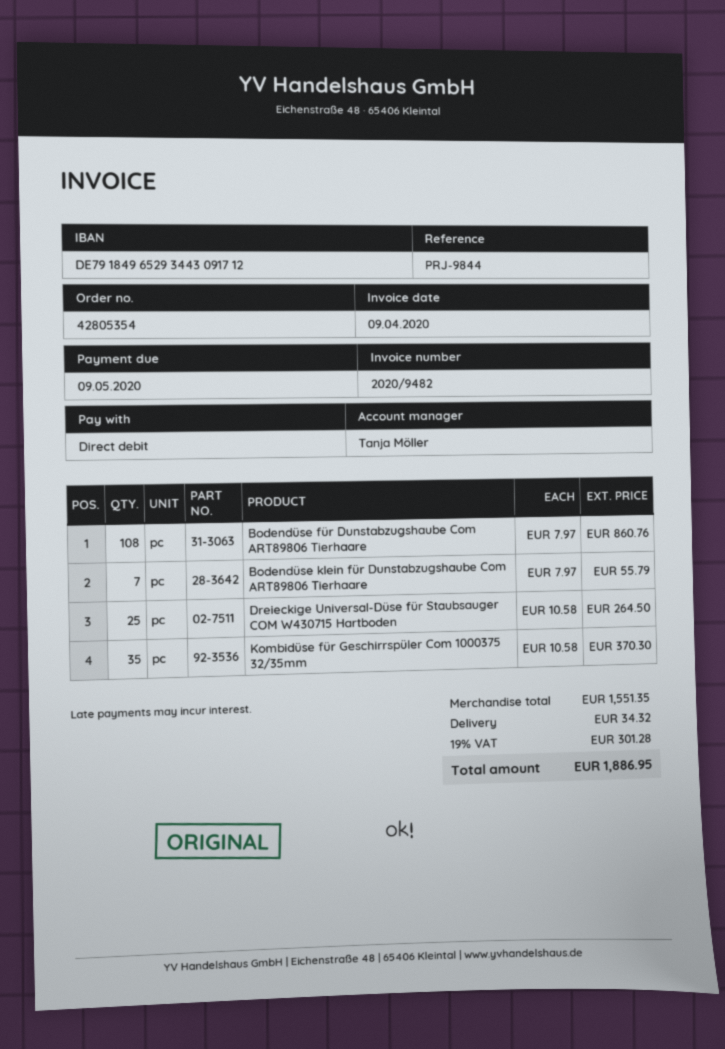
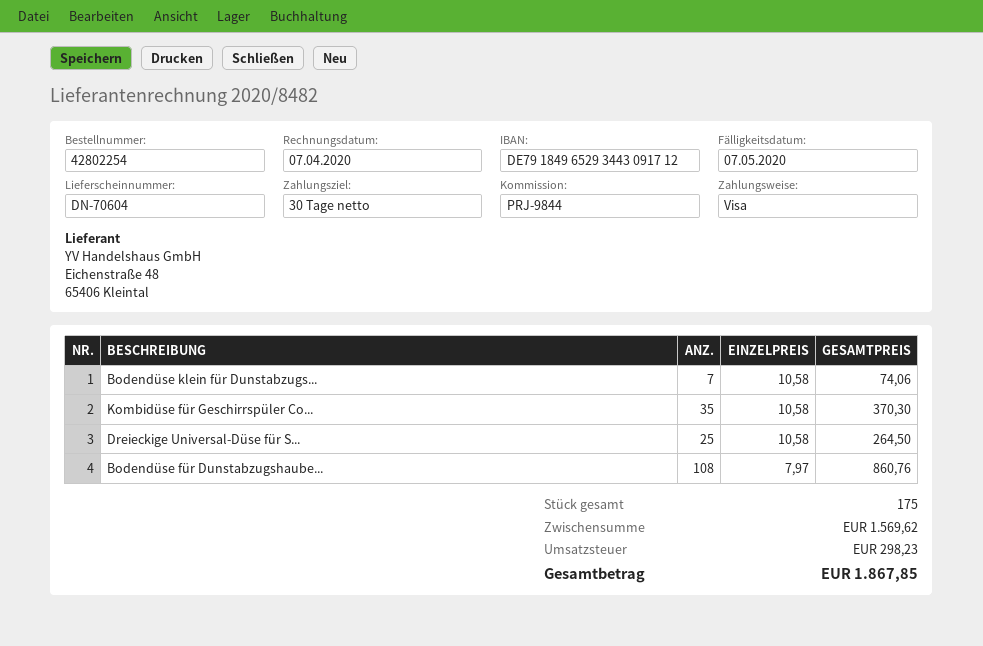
order number: 42805354 -> 42802254
invoice number: 2020/9482 -> 2020/8482
invoice date: 2020-04-09 -> 2020-04-07
due date: 2020-05-09 -> 2020-05-07
payment method: direct debit -> Visa
Bodendüse klein für Dunstabzugshaube Com ART89806 Tierhaare: 7 x 7.97 = 55.79 -> 7 x 10.58 = 74.06
subtotal: 1551.35 -> 1569.62
shipping: 34.32 -> none
tax: 301.28 -> 298.23
total: 1886.95 -> 1867.85

